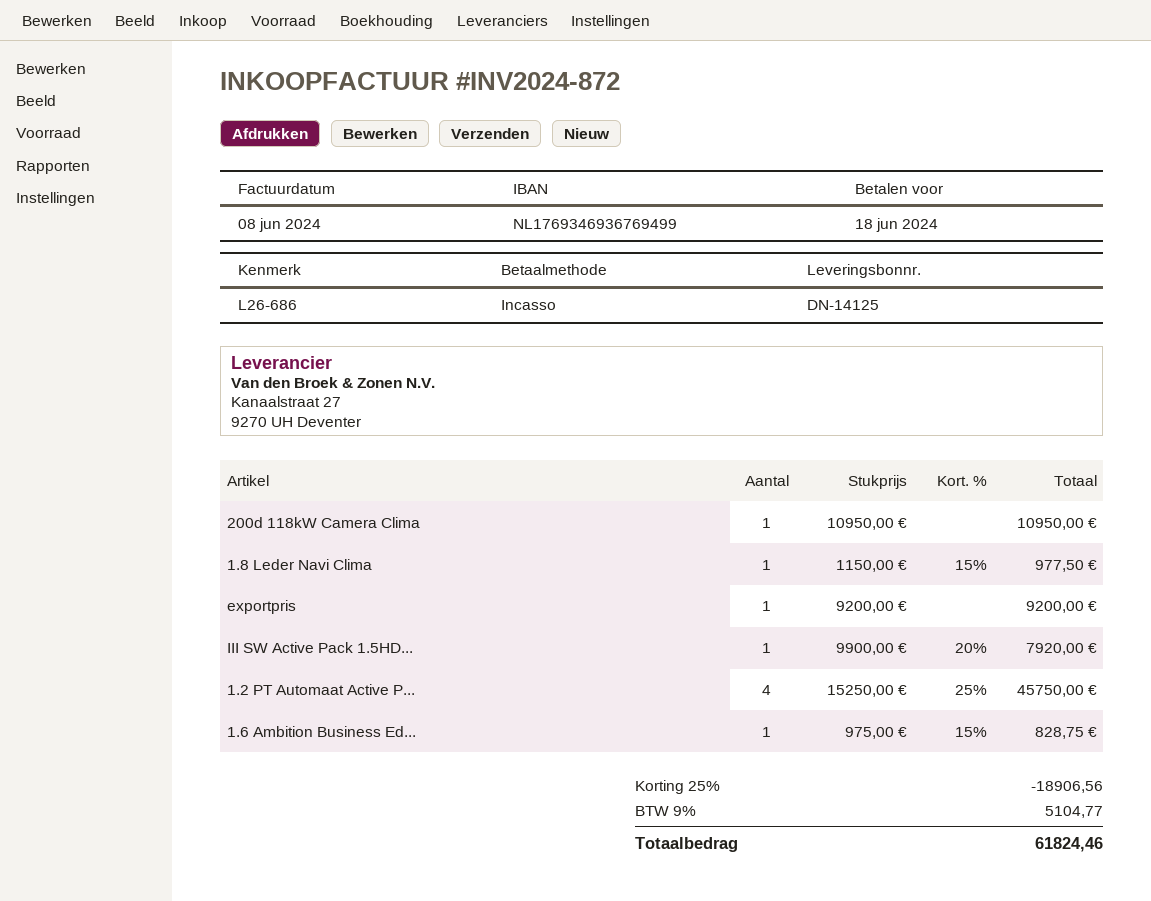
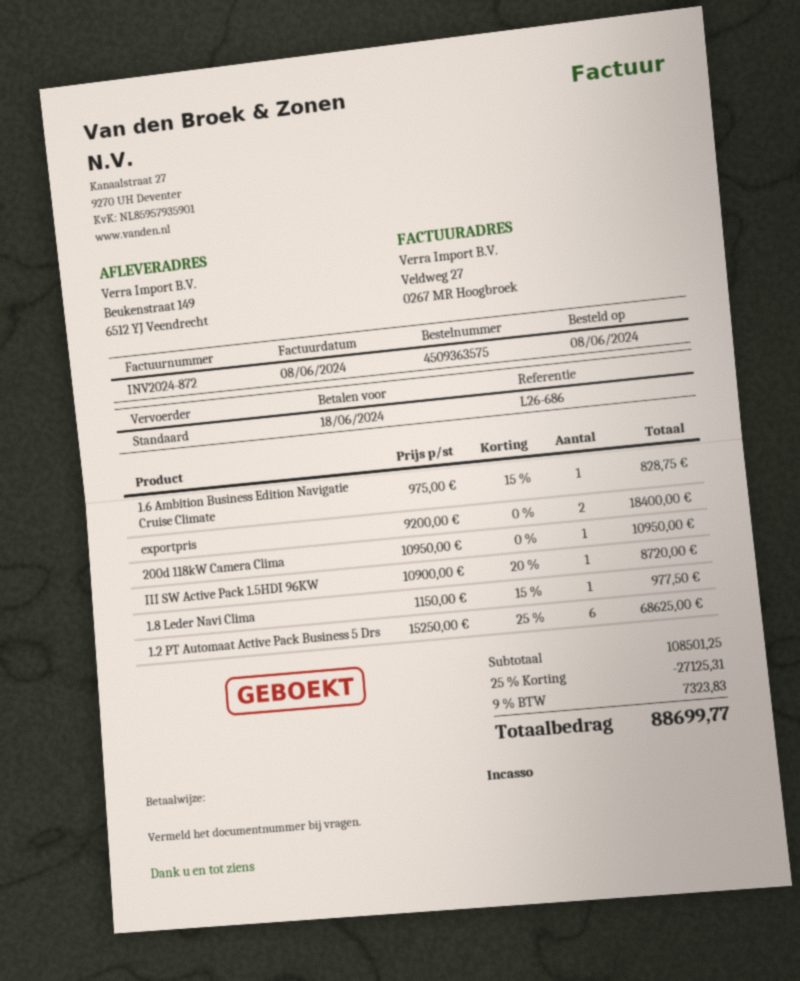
exportpris: 1 x 9200.00 = 9200.00 -> 2 x 9200.00 = 18400.00
III SW Active Pack 1.5HD...: 1 x 9900.00 - 20% = 7920.00 -> 1 x 10900.00 - 20% = 8720.00
1.2 PT Automaat Active P...: 4 x 15250.00 - 25% = 45750.00 -> 6 x 15250.00 - 25% = 68625.00
discount: 25% = 18906.56 -> 25% = 27125.31
tax: 9% = 5104.77 -> 9% = 7323.83
total: 61824.46 -> 88699.77

